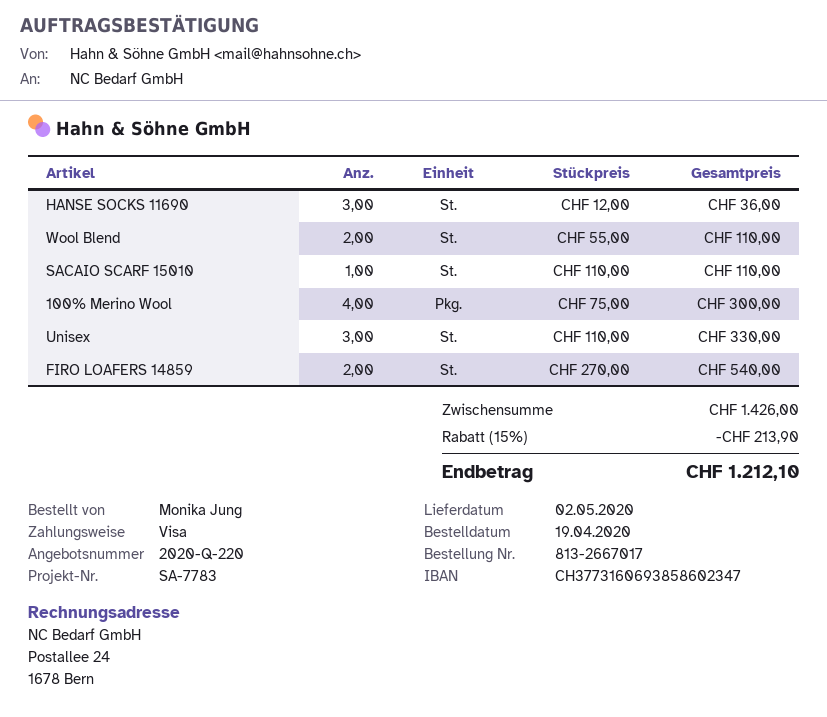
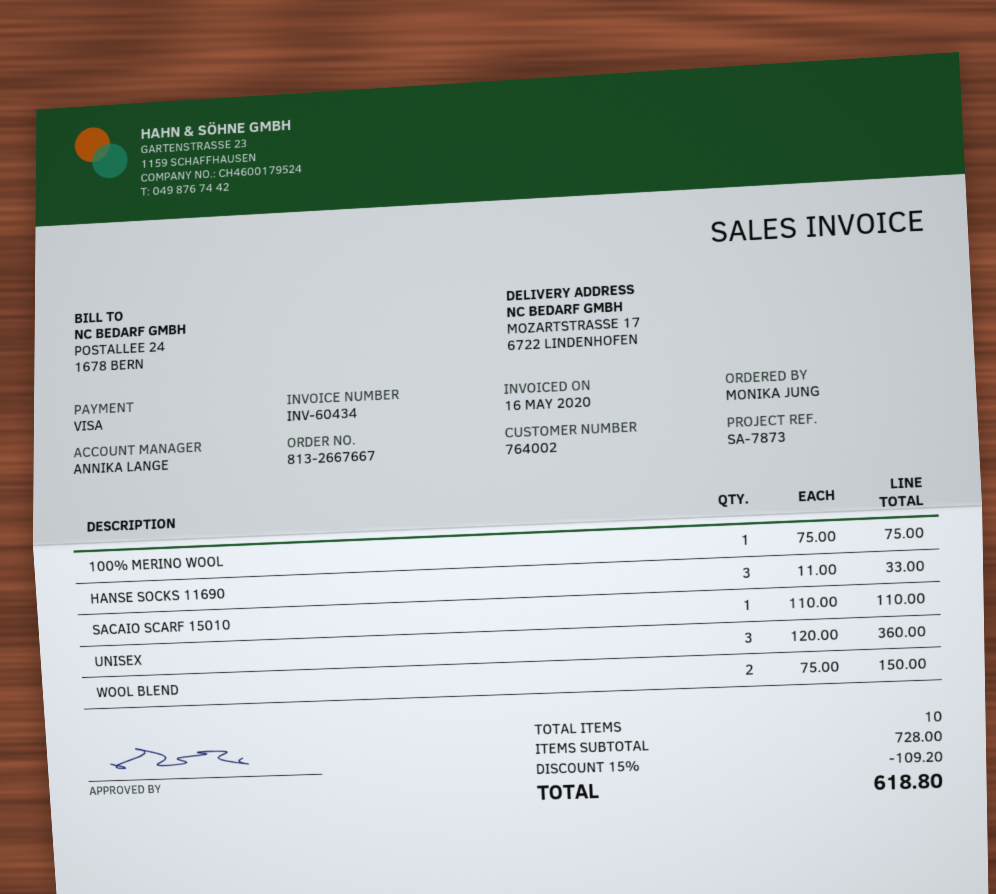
order number: 813-2667017 -> 813-2667667
reference: SA-7783 -> SA-7873
HANSE SOCKS 11690: 3 x 12.00 = 36.00 -> 3 x 11.00 = 33.00
Wool Blend: 2 x 55.00 = 110.00 -> 2 x 75.00 = 150.00
100% Merino Wool: 4 x 75.00 = 300.00 -> 1 x 75.00 = 75.00
Unisex: 3 x 110.00 = 330.00 -> 3 x 120.00 = 360.00
FIRO LOAFERS 14859: 2 x 270.00 = 540.00 -> none
subtotal: 1426.00 -> 728.00
discount: 15% = 213.90 -> 15% = 109.20
total: 1212.10 -> 618.80

